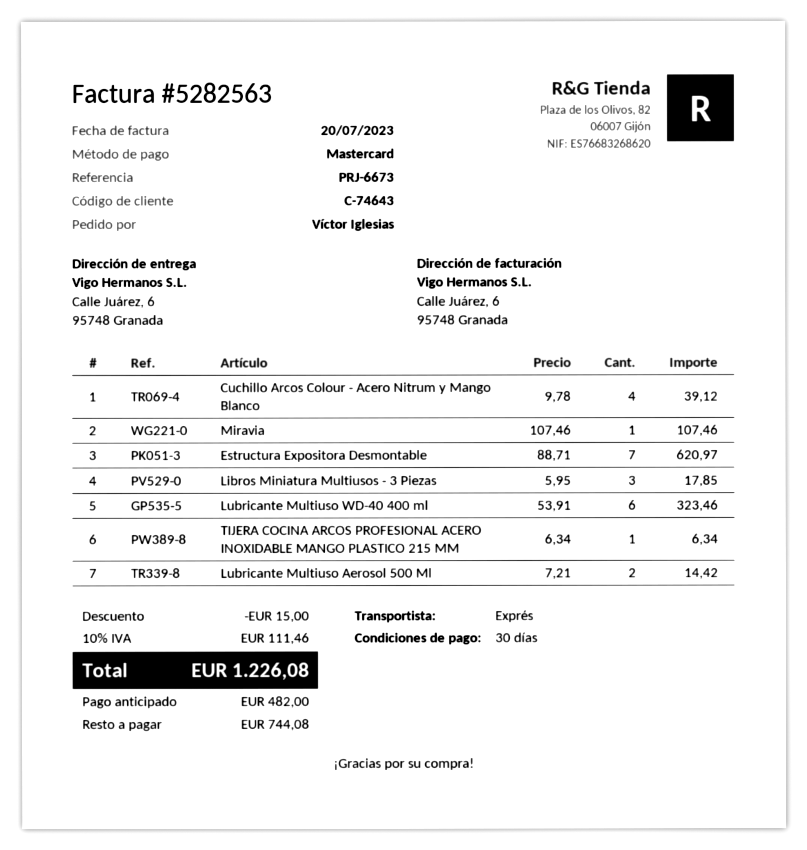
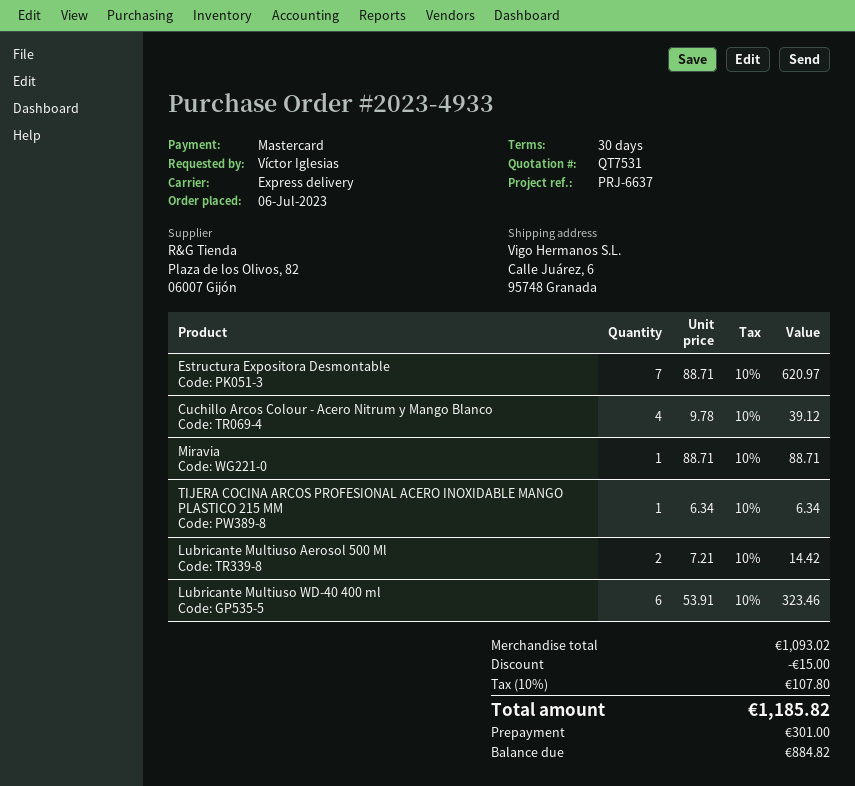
reference: PRJ-6673 -> PRJ-6637
Miravia: 1 x 107.46 = 107.46 -> 1 x 88.71 = 88.71
Libros Miniatura Multiusos - 3 Piezas: 3 x 5.95 = 17.85 -> none
tax: 10% = 111.46 -> 10% = 107.80
total: 1226.08 -> 1185.82
deposit: 482.00 -> 301.00
balance: 744.08 -> 884.82

